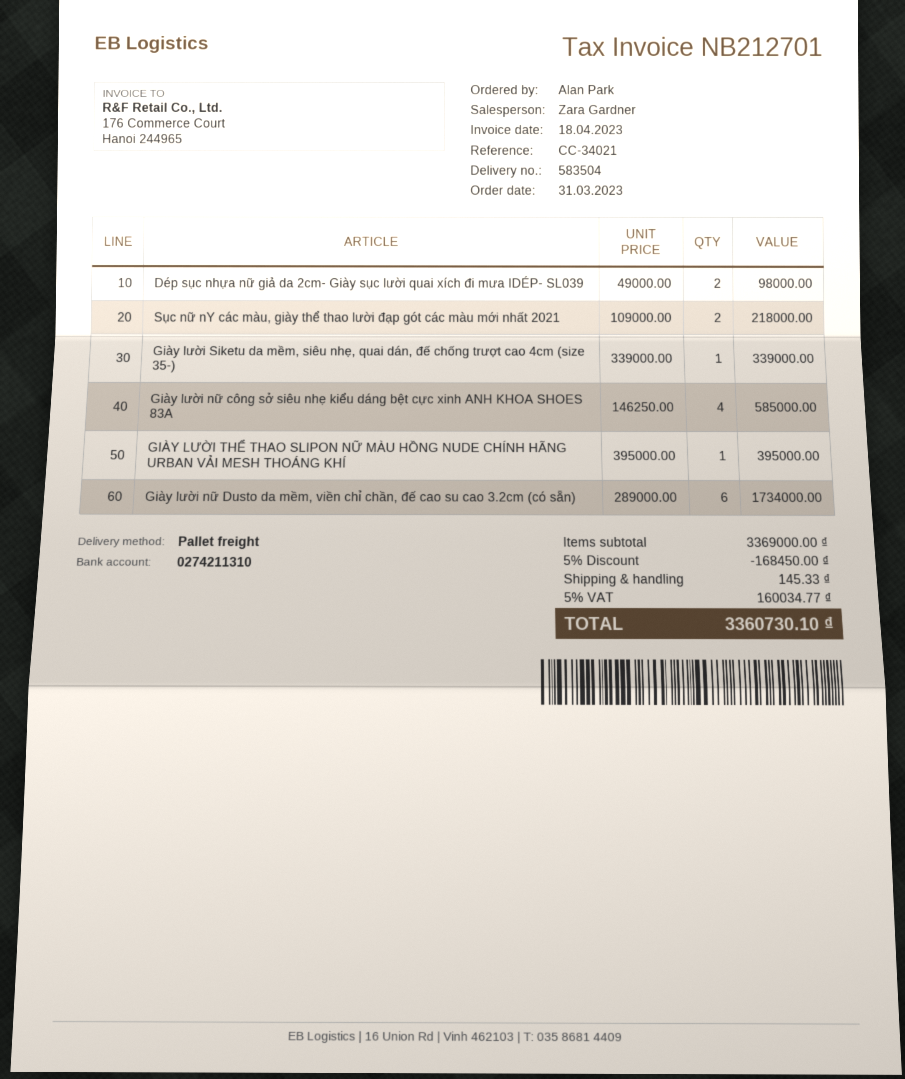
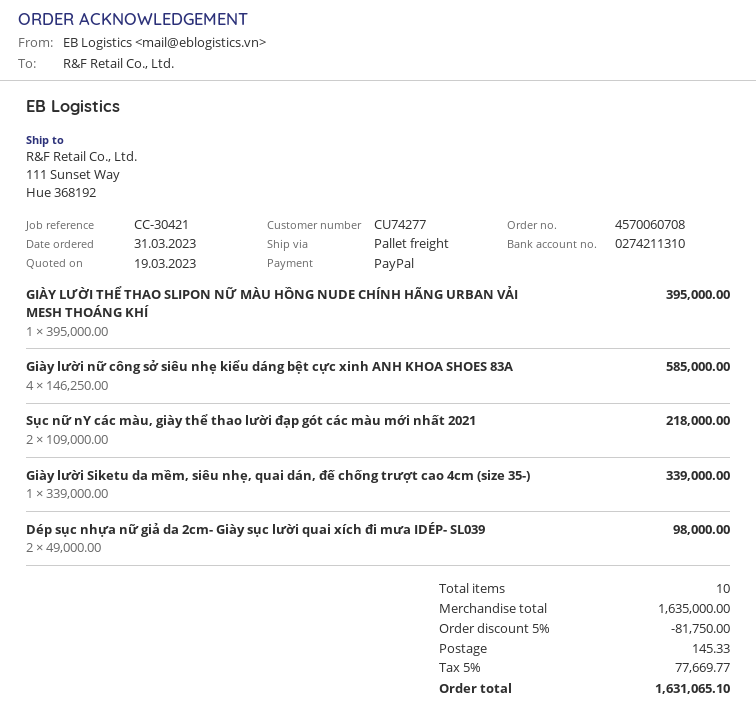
reference: CC-34021 -> CC-30421
Giày lười nữ Dusto da mềm, viền chỉ chần, đế cao su cao 3.2cm (có sẵn): 6 x 289000.00 = 1734000.00 -> none
subtotal: 3369000.00 -> 1635000.00
discount: 5% = 168450.00 -> 5% = 81750.00
tax: 5% = 160034.77 -> 5% = 77669.77
total: 3360730.10 -> 1631065.10

